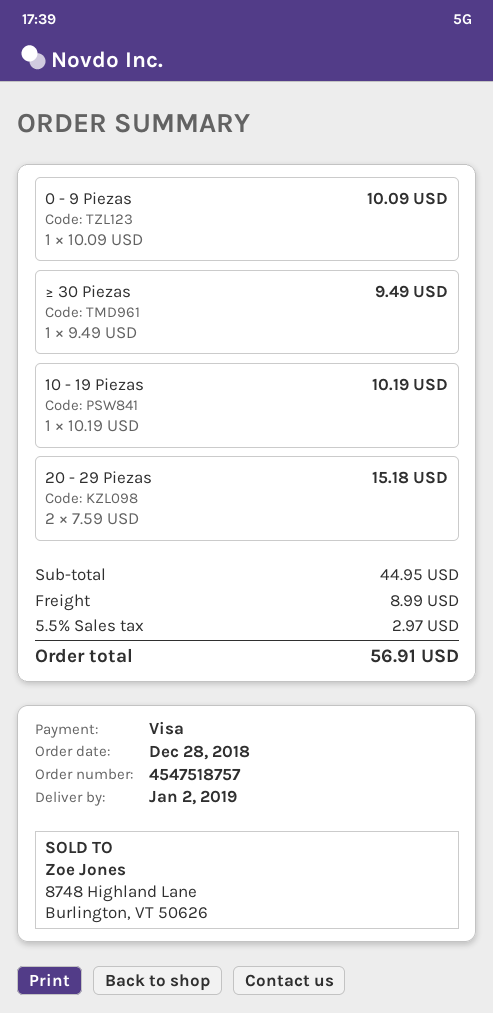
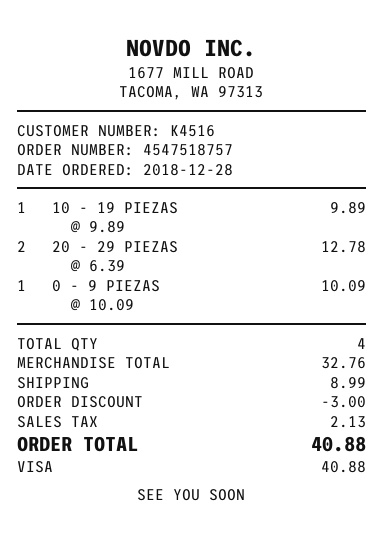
≥ 30 Piezas: 1 x 9.49 = 9.49 -> none
10 - 19 Piezas: 1 x 10.19 = 10.19 -> 1 x 9.89 = 9.89
20 - 29 Piezas: 2 x 7.59 = 15.18 -> 2 x 6.39 = 12.78
subtotal: 44.95 -> 32.76
discount: none -> 3.00
tax: 2.97 -> 2.13
total: 56.91 -> 40.88

